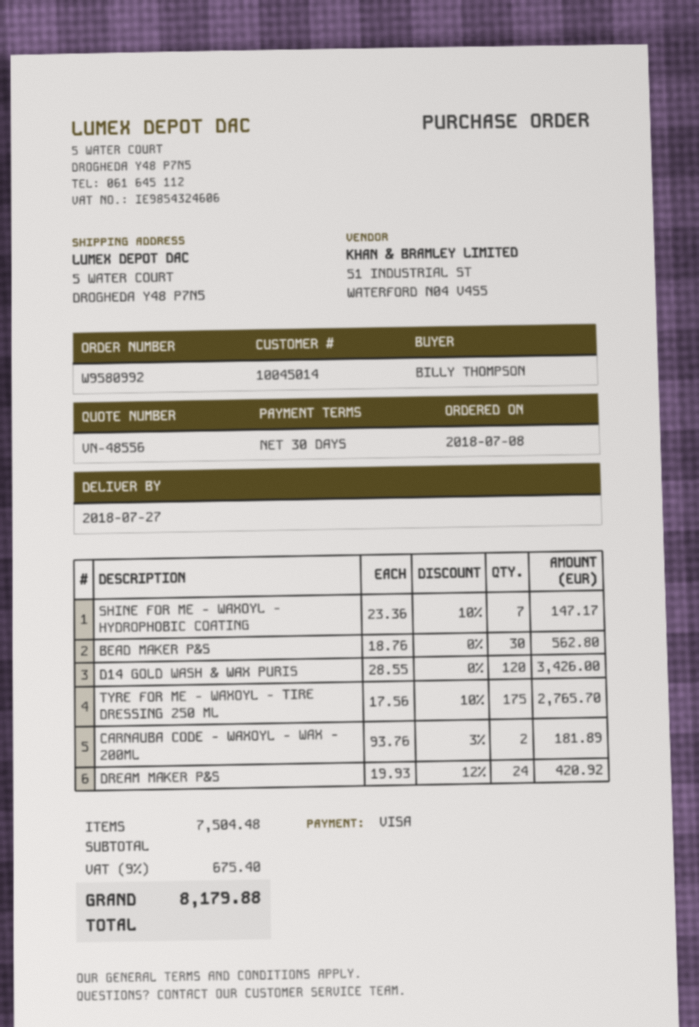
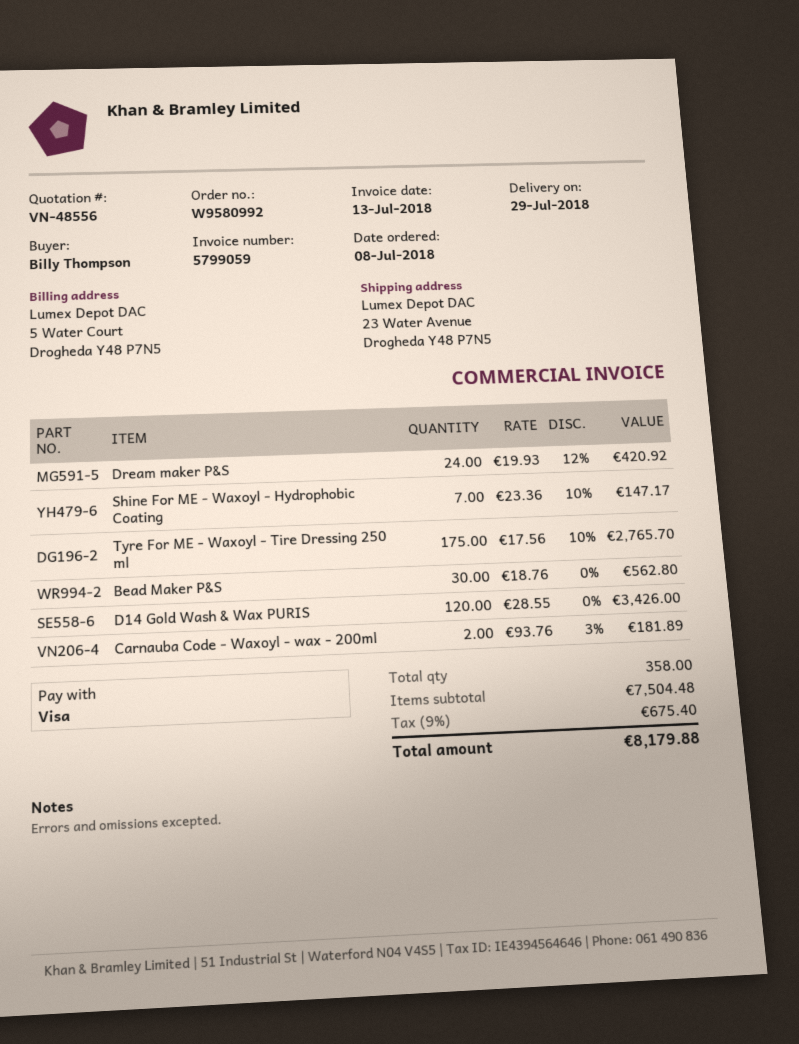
delivery date: 2018-07-27 -> 2018-07-29
ship to: 5 WATER COURT, DROGHEDA Y48 P7N5 -> 23 Water Avenue, Drogheda Y48 P7N5

